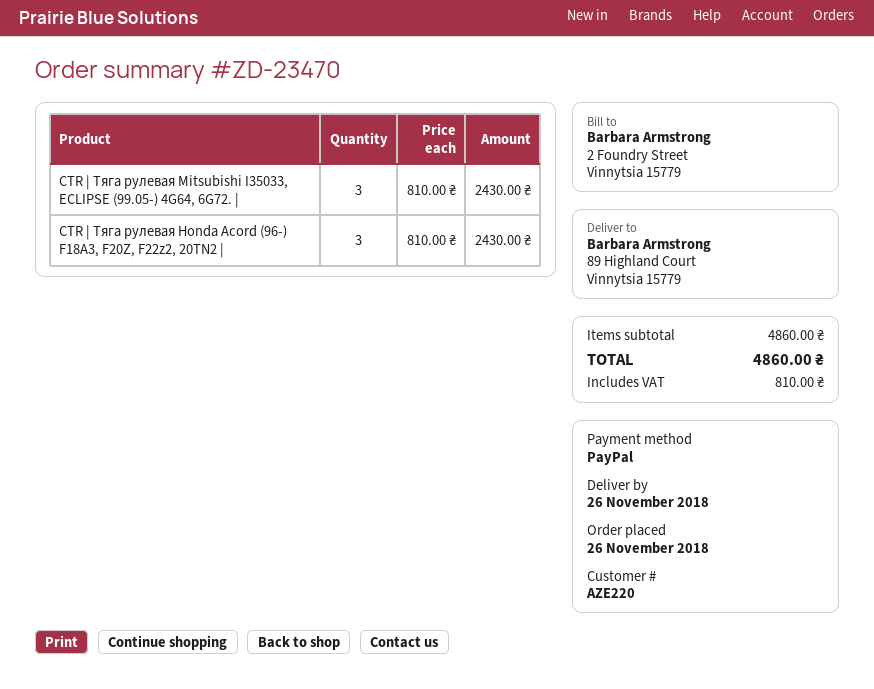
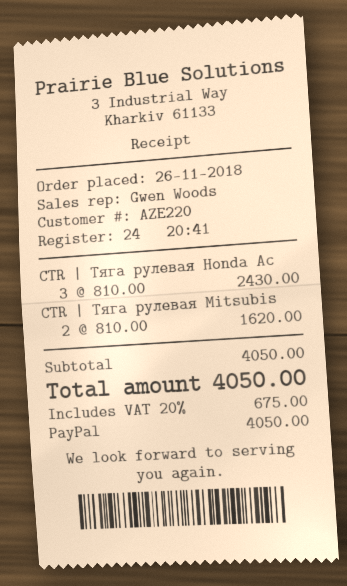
CTR | Тяга рулевая Mitsubishi I35033, ECLIPSE (99.05-) 4G64, 6G72. |: 3 x 810.00 = 2430.00 -> 2 x 810.00 = 1620.00
subtotal: 4860.00 -> 4050.00
tax: 810.00 -> 675.00
total: 4860.00 -> 4050.00

